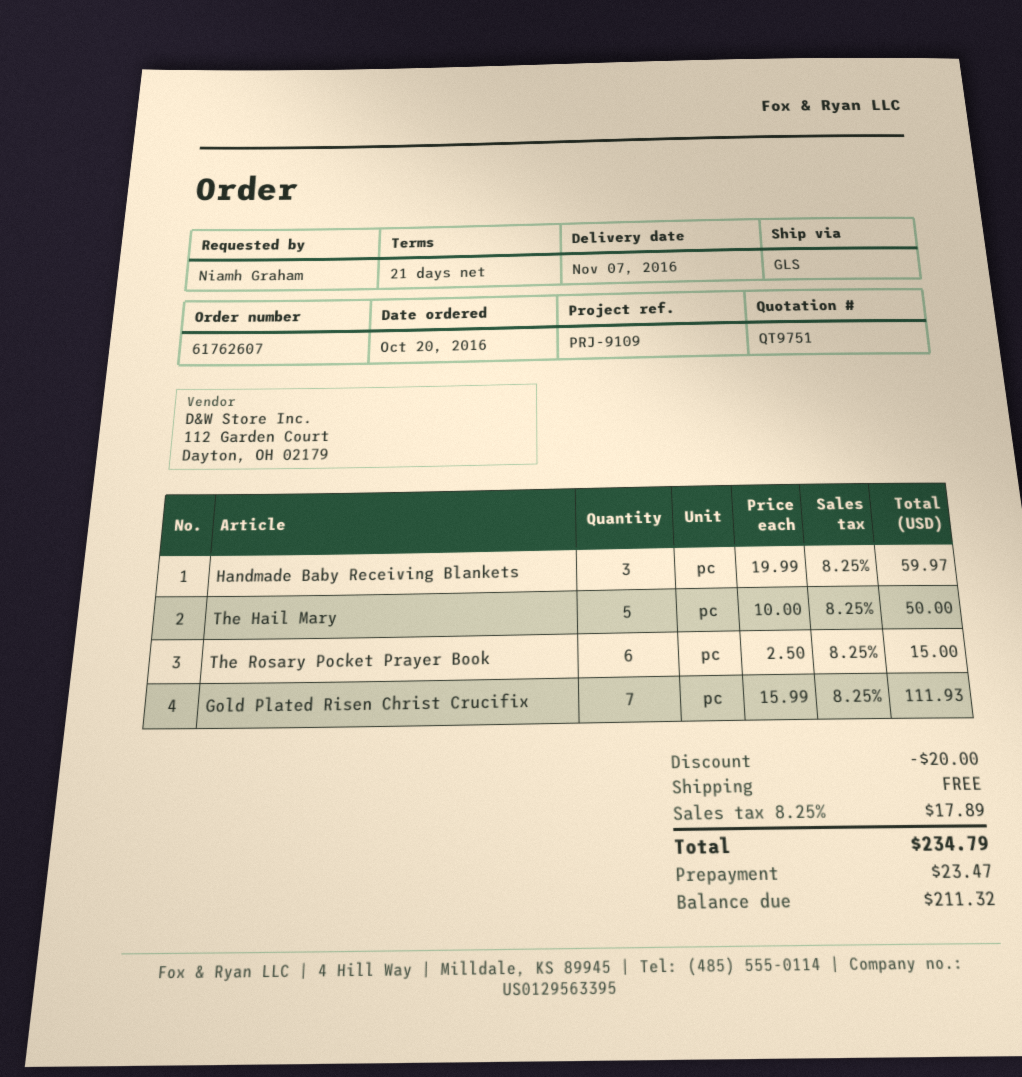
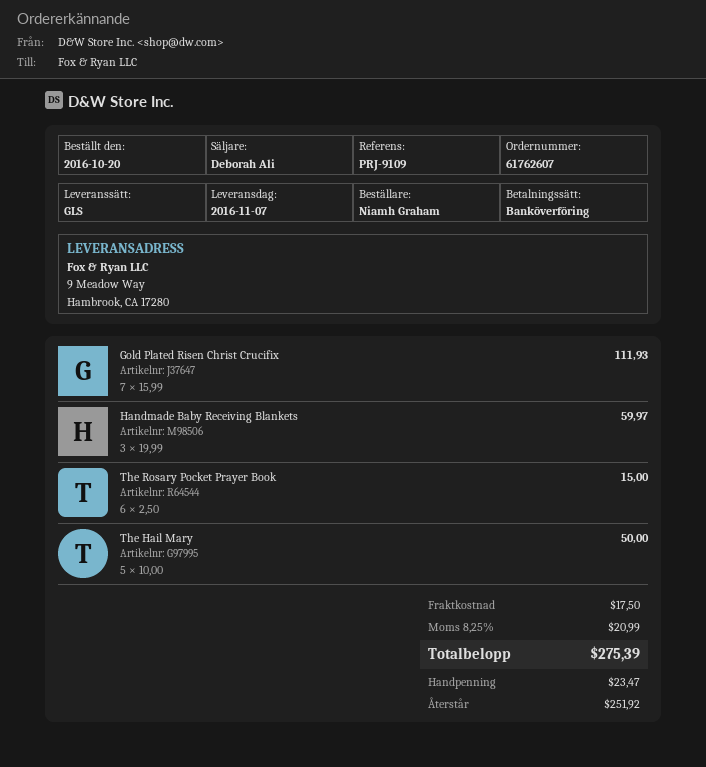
discount: 20.00 -> none
shipping: 0.00 -> 17.50
tax: 8.25% = 17.89 -> 8.25% = 20.99
total: 234.79 -> 275.39
balance: 211.32 -> 251.92

